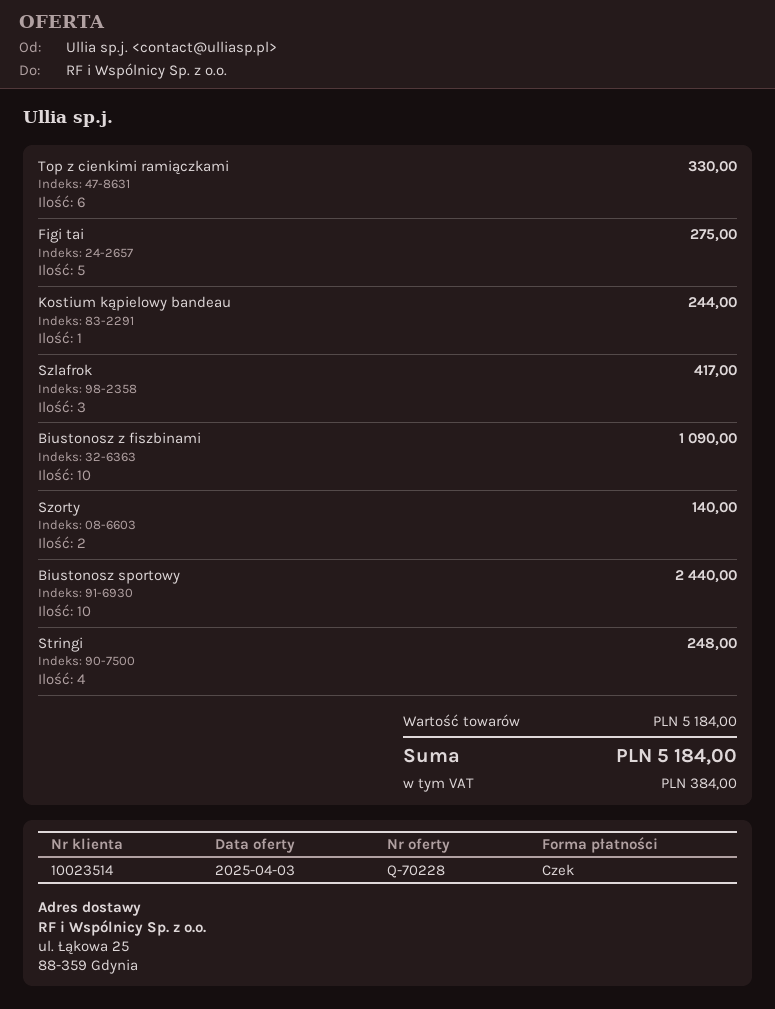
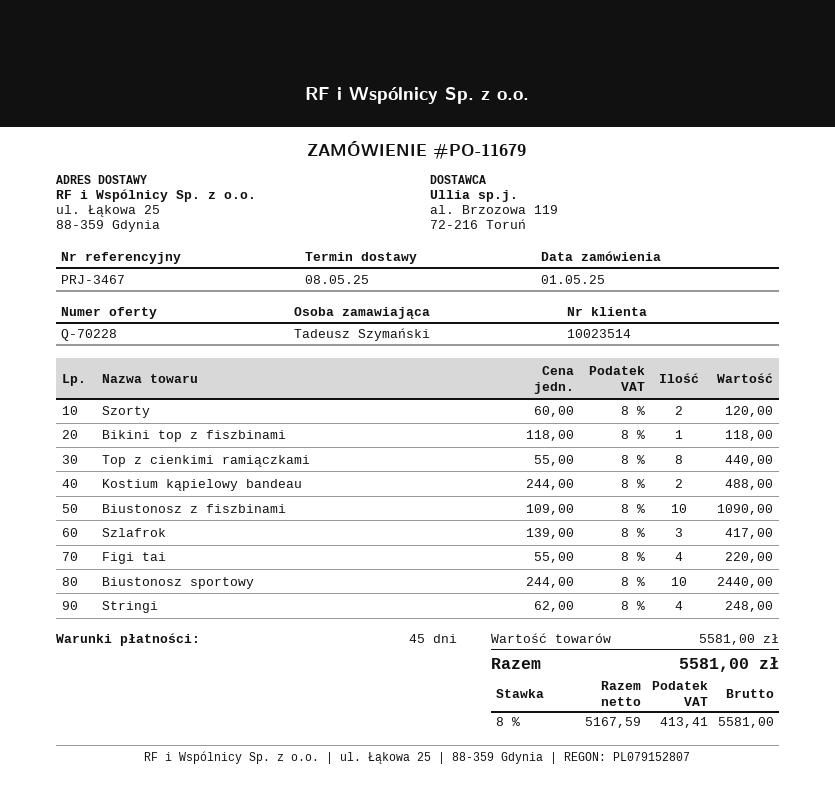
Top z cienkimi ramiączkami: 6 for 330.00 -> 8 for 440.00
Figi tai: 5 for 275.00 -> 4 for 220.00
Kostium kąpielowy bandeau: 1 for 244.00 -> 2 for 488.00
Szorty: 2 for 140.00 -> 2 for 120.00
Bikini top z fiszbinami: none -> 1 for 118.00
subtotal: 5184.00 -> 5581.00
tax: 384.00 -> 413.41
total: 5184.00 -> 5581.00

